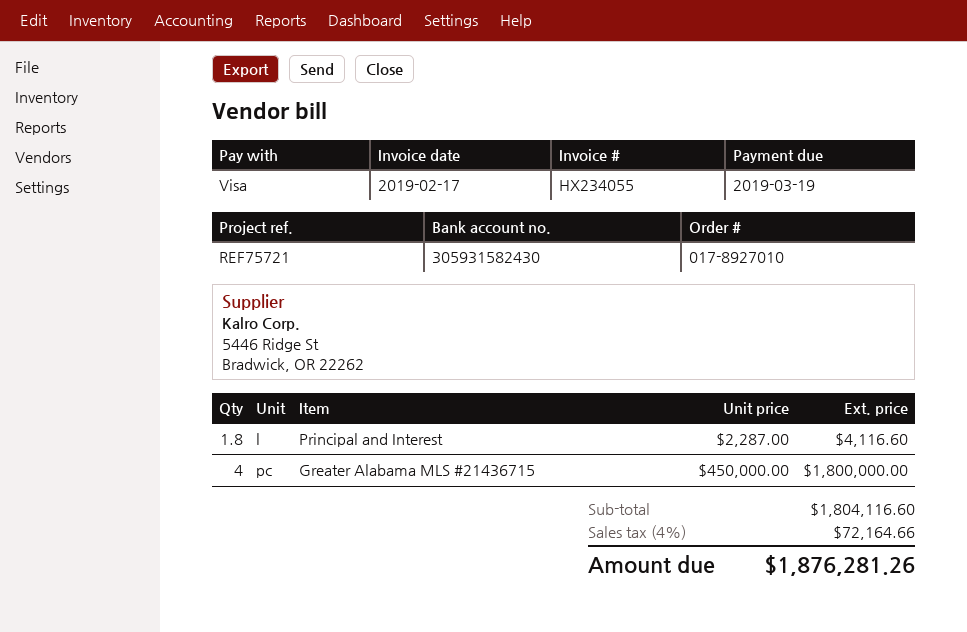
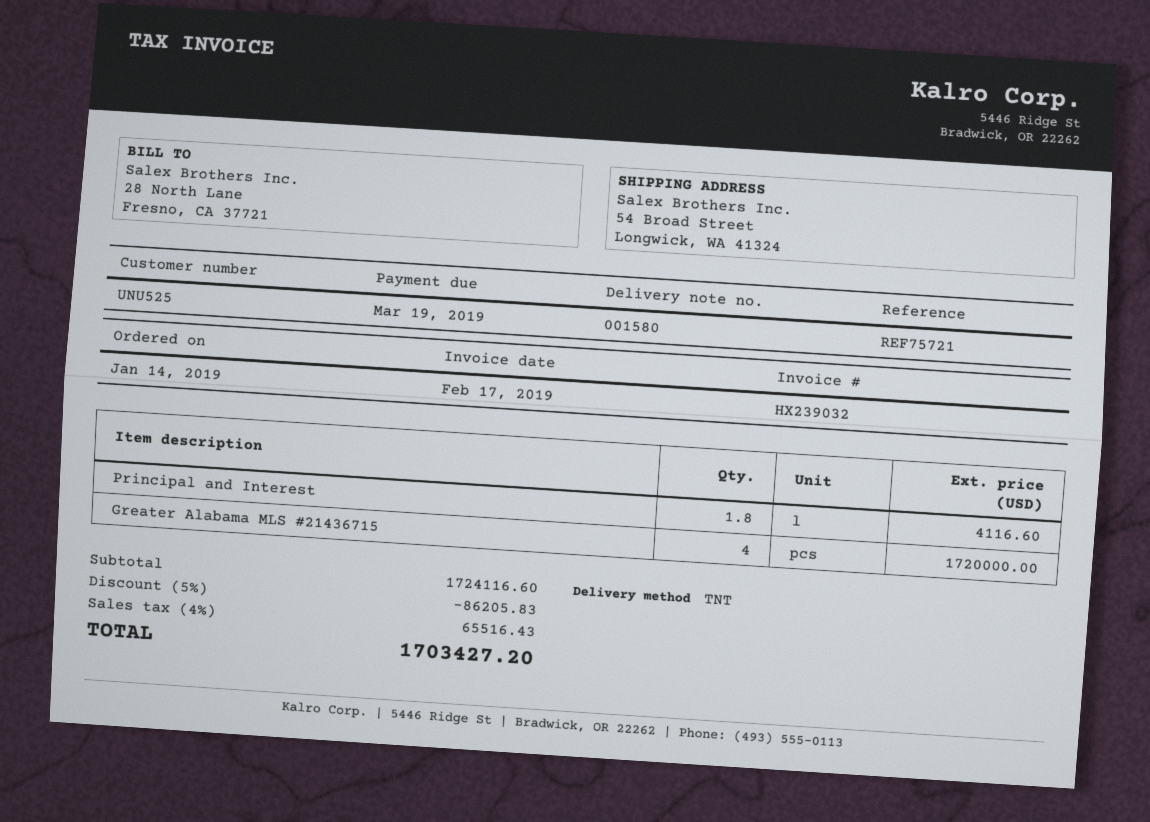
invoice number: HX234055 -> HX239032
Greater Alabama MLS #21436715: 4 for 1800000.00 -> 4 for 1720000.00
subtotal: 1804116.60 -> 1724116.60
discount: none -> 5% = 86205.83
tax: 4% = 72164.66 -> 4% = 65516.43
total: 1876281.26 -> 1703427.20

